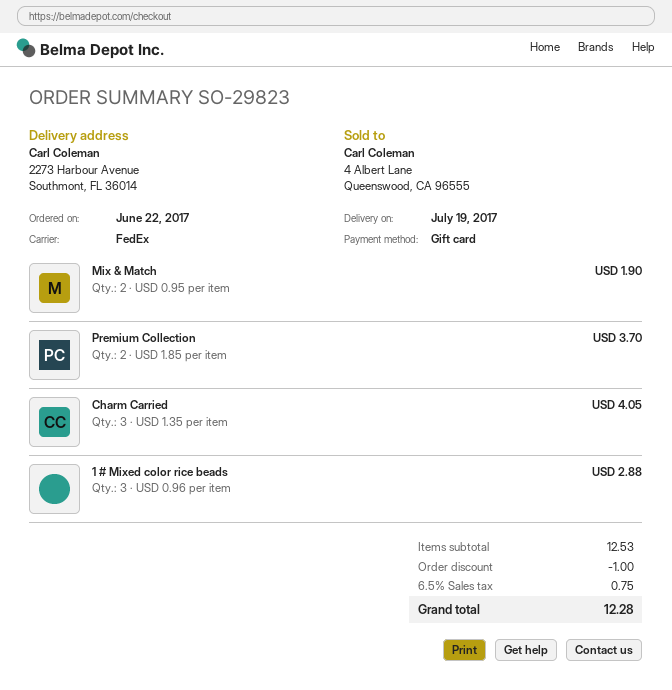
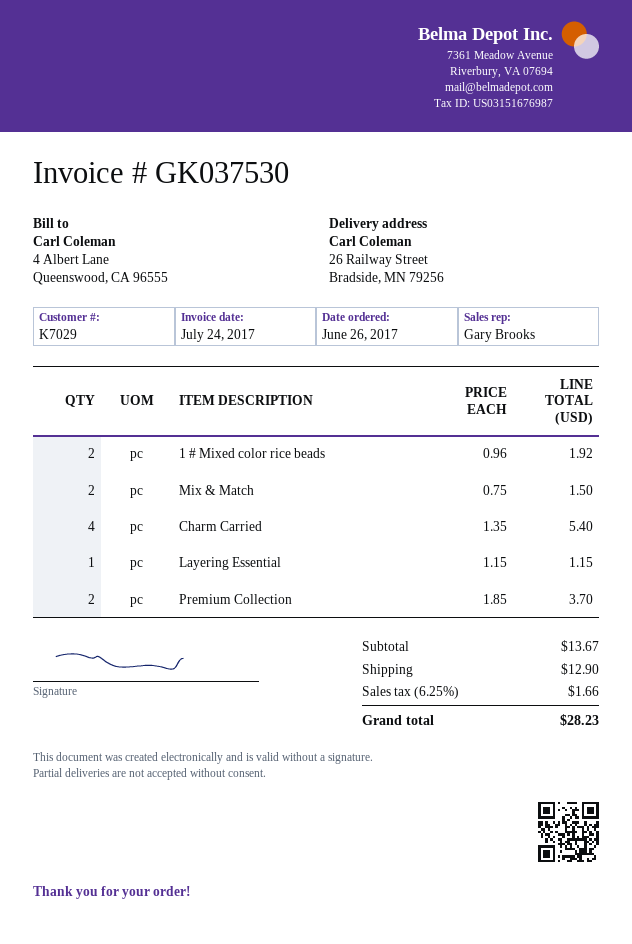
order date: 2017-06-22 -> 2017-06-26
ship to: 2273 Harbour Avenue, Southmont, FL 36014 -> 26 Railway Street, Bradside, MN 79256
Mix & Match: 2 x 0.95 = 1.90 -> 2 x 0.75 = 1.50
Charm Carried: 3 x 1.35 = 4.05 -> 4 x 1.35 = 5.40
1 # Mixed color rice beads: 3 x 0.96 = 2.88 -> 2 x 0.96 = 1.92
Layering Essential: none -> 1 x 1.15 = 1.15
subtotal: 12.53 -> 13.67
discount: 1.00 -> none
shipping: none -> 12.90
tax: 6.5% = 0.75 -> 6.25% = 1.66
total: 12.28 -> 28.23

